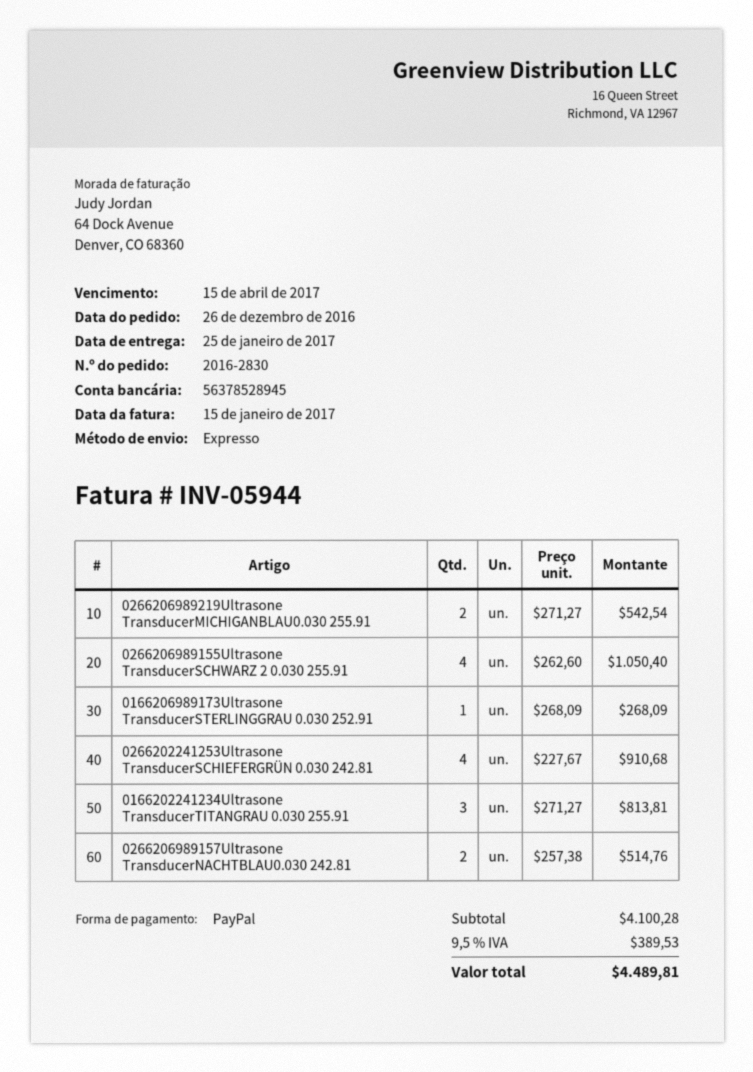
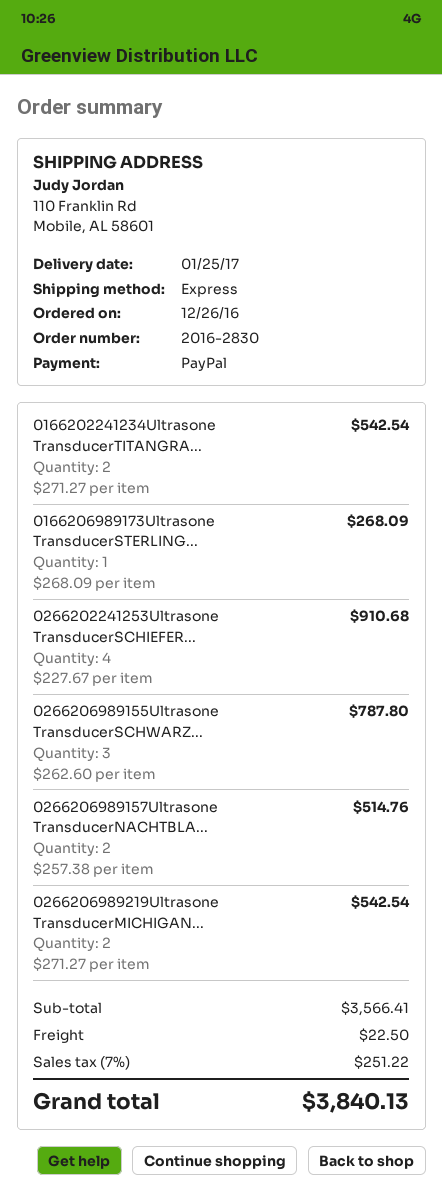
0266206989155Ultrasone TransducerSCHWARZ 2 0.030 255.91: 4 x 262.60 = 1050.40 -> 3 x 262.60 = 787.80
0166202241234Ultrasone TransducerTITANGRAU 0.030 255.91: 3 x 271.27 = 813.81 -> 2 x 271.27 = 542.54
subtotal: 4100.28 -> 3566.41
shipping: none -> 22.50
tax: 9.5% = 389.53 -> 7% = 251.22
total: 4489.81 -> 3840.13

